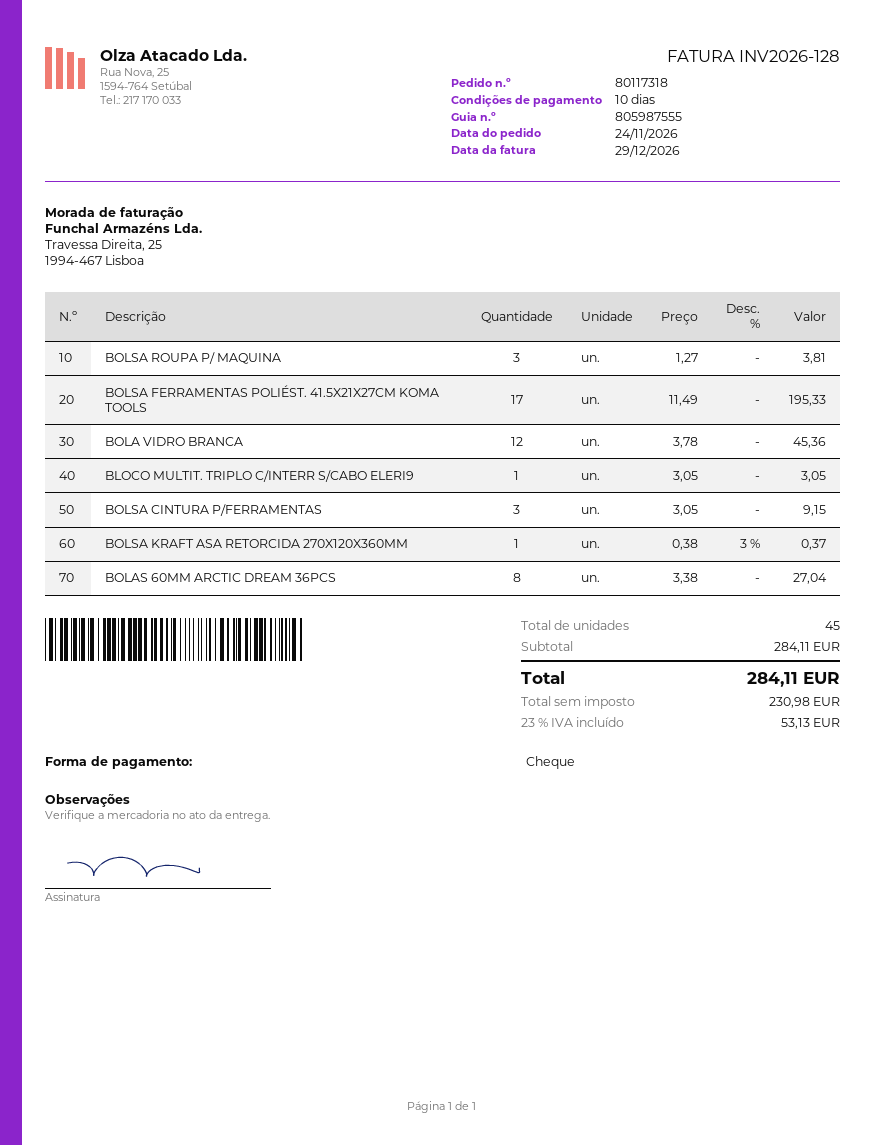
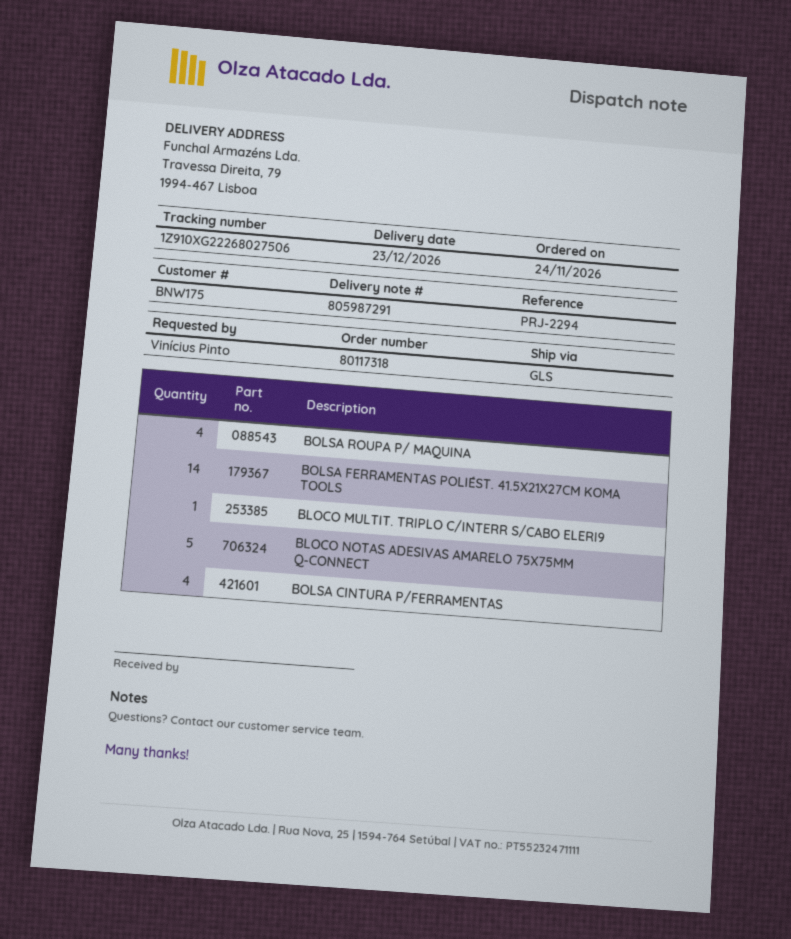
delivery note number: 805987555 -> 805987291
BOLSA ROUPA P/ MAQUINA: 3 -> 4
BOLSA FERRAMENTAS POLIÉST. 41.5X21X27CM KOMA TOOLS: 17 -> 14
BOLA VIDRO BRANCA: 12 -> none
BOLSA CINTURA P/FERRAMENTAS: 3 -> 4
BOLSA KRAFT ASA RETORCIDA 270X120X360MM: 1 -> none
BOLAS 60MM ARCTIC DREAM 36PCS: 8 -> none
BLOCO NOTAS ADESIVAS AMARELO 75X75MM Q-CONNECT: none -> 5

